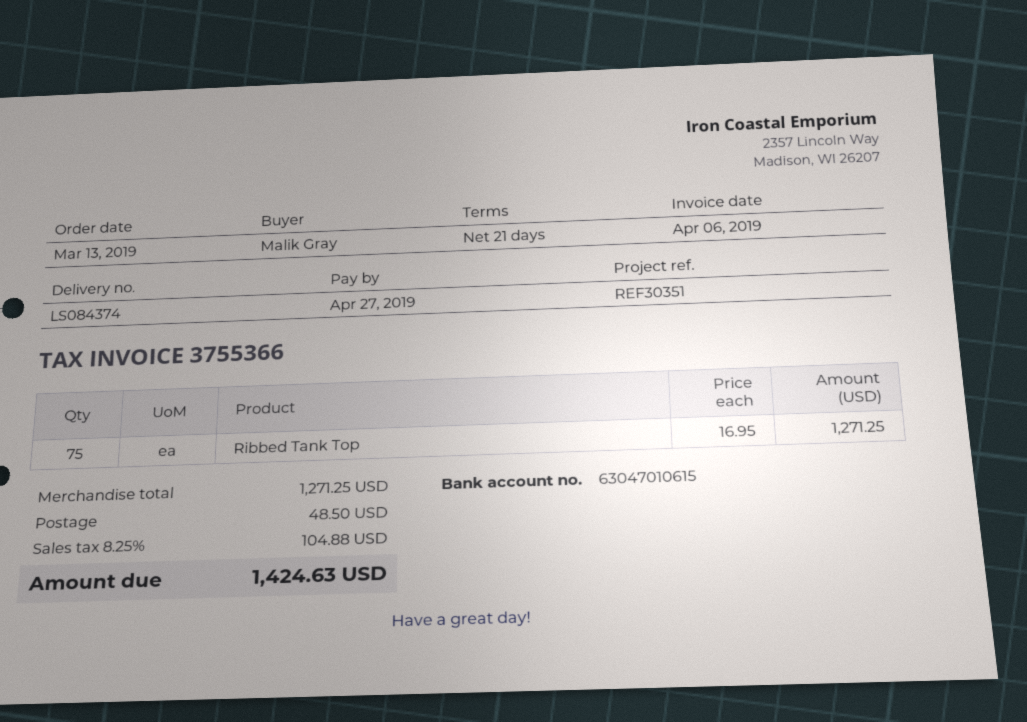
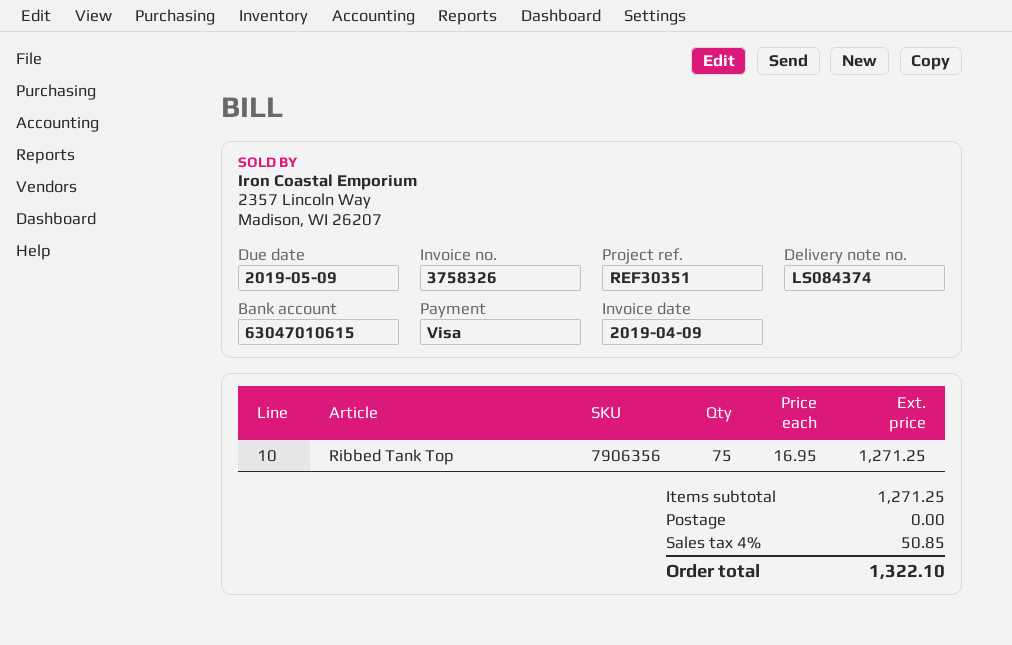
invoice number: 3755366 -> 3758326
invoice date: 2019-04-06 -> 2019-04-09
due date: 2019-04-27 -> 2019-05-09
shipping: 48.50 -> 0.00
tax: 8.25% = 104.88 -> 4% = 50.85
total: 1424.63 -> 1322.10

